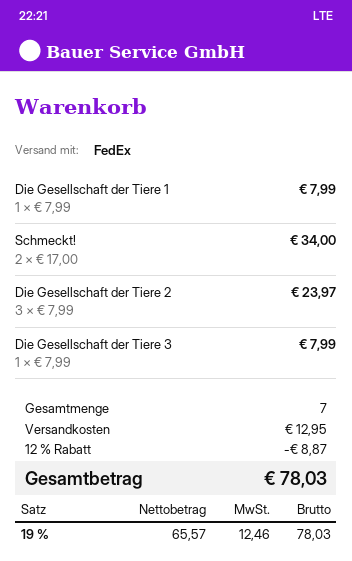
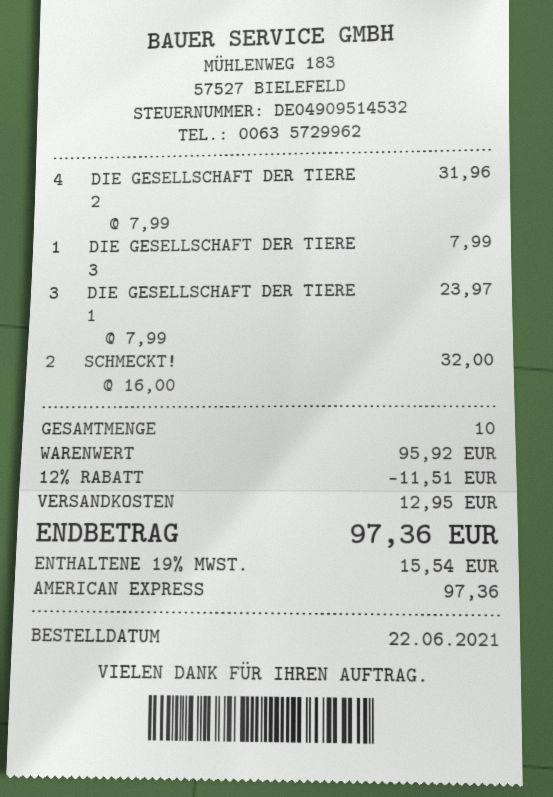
Die Gesellschaft der Tiere 1: 1 x 7.99 = 7.99 -> 3 x 7.99 = 23.97
Schmeckt!: 2 x 17.00 = 34.00 -> 2 x 16.00 = 32.00
Die Gesellschaft der Tiere 2: 3 x 7.99 = 23.97 -> 4 x 7.99 = 31.96
total quantity: 7 -> 10
discount: 12% = 8.87 -> 12% = 11.51
tax: 19% = 12.46 -> 19% = 15.54
total: 78.03 -> 97.36

